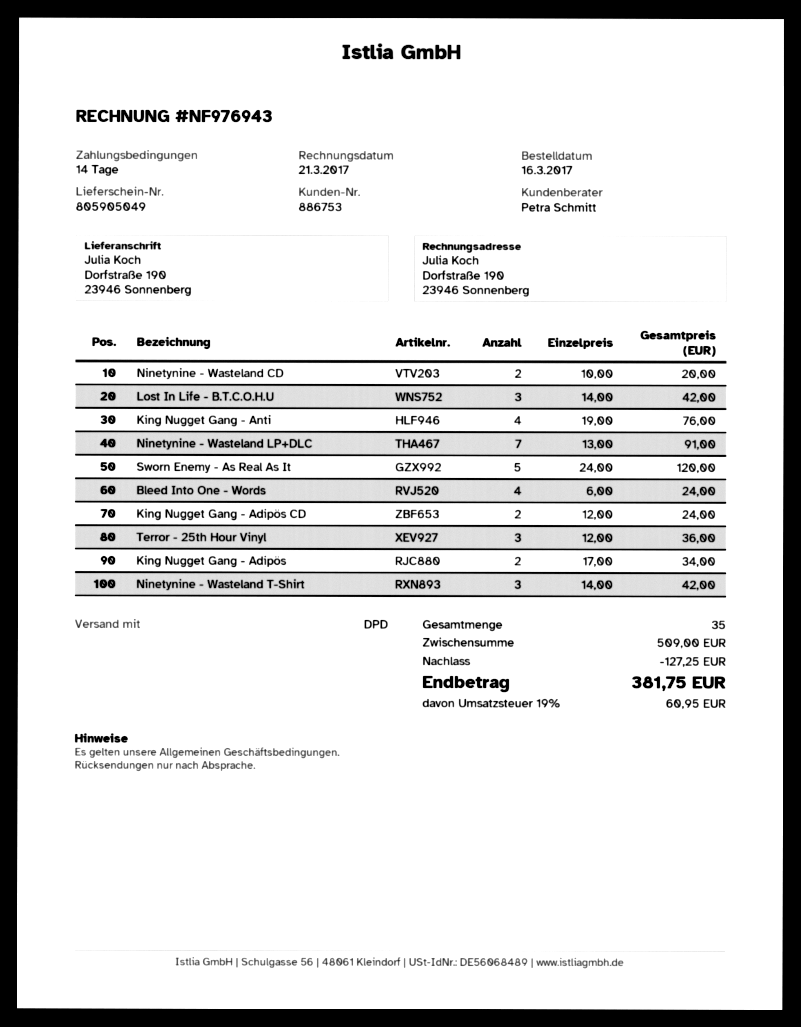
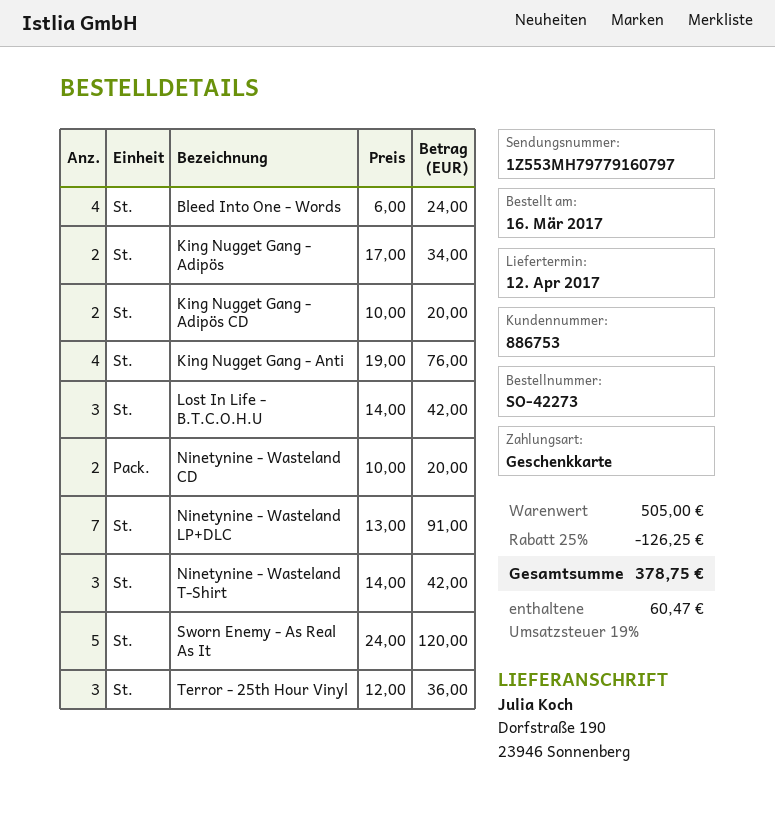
King Nugget Gang - Adipös CD: 2 x 12.00 = 24.00 -> 2 x 10.00 = 20.00
subtotal: 509.00 -> 505.00
discount: 127.25 -> 126.25
tax: 19% = 60.95 -> 19% = 60.47
total: 381.75 -> 378.75

